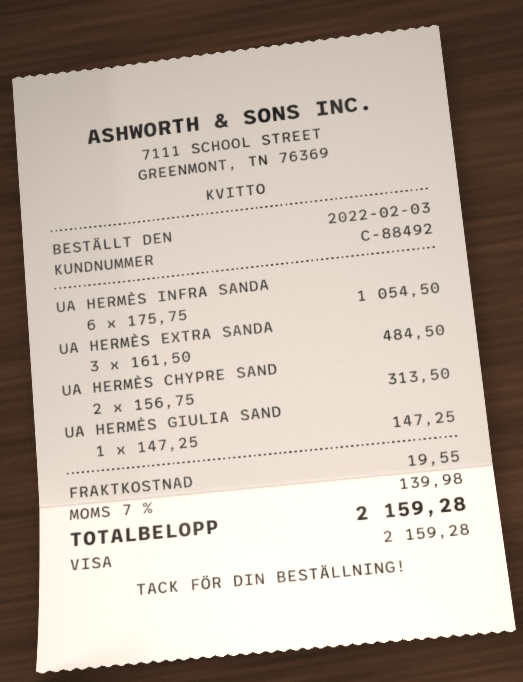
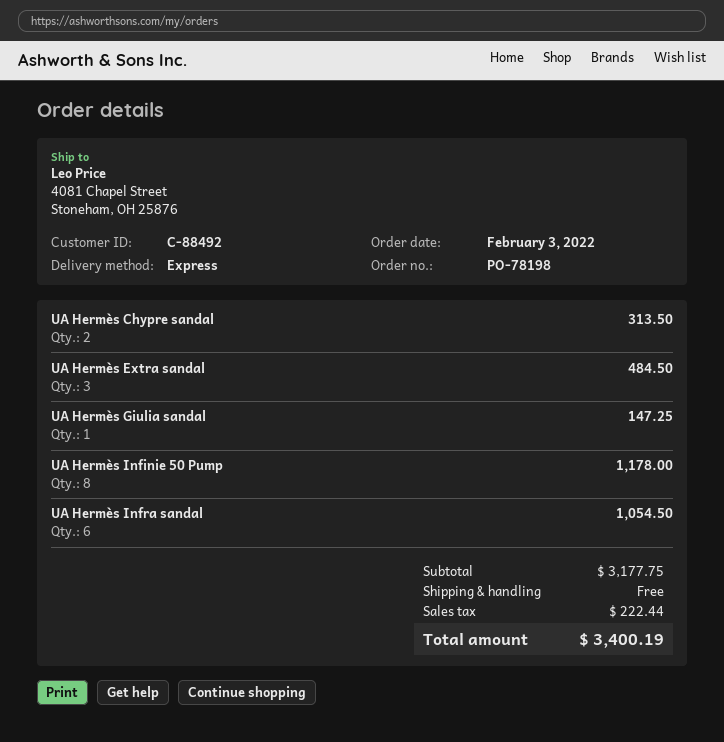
UA Hermès Infinie 50 Pump: none -> 8 for 1178.00
shipping: 19.55 -> 0.00
tax: 139.98 -> 222.44
total: 2159.28 -> 3400.19

